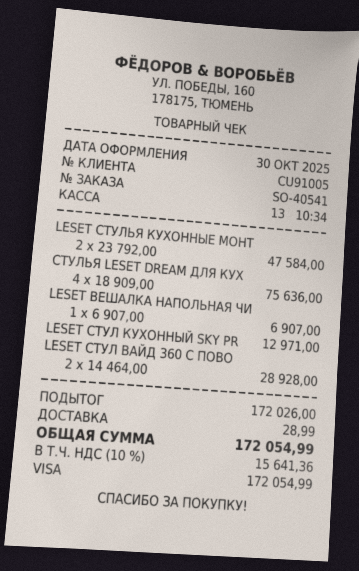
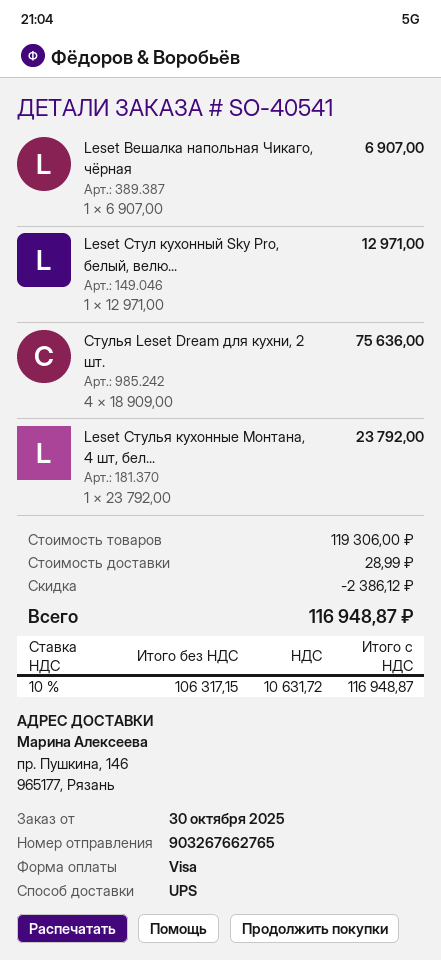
LESET СТУЛЬЯ КУХОННЫЕ МОНТ: 2 x 23792.00 = 47584.00 -> 1 x 23792.00 = 23792.00
LESET СТУЛ ВАЙД 360 С ПОВО: 2 x 14464.00 = 28928.00 -> none
subtotal: 172026.00 -> 119306.00
discount: none -> 2386.12
tax: 10% = 15641.36 -> 10% = 10631.72
total: 172054.99 -> 116948.87

